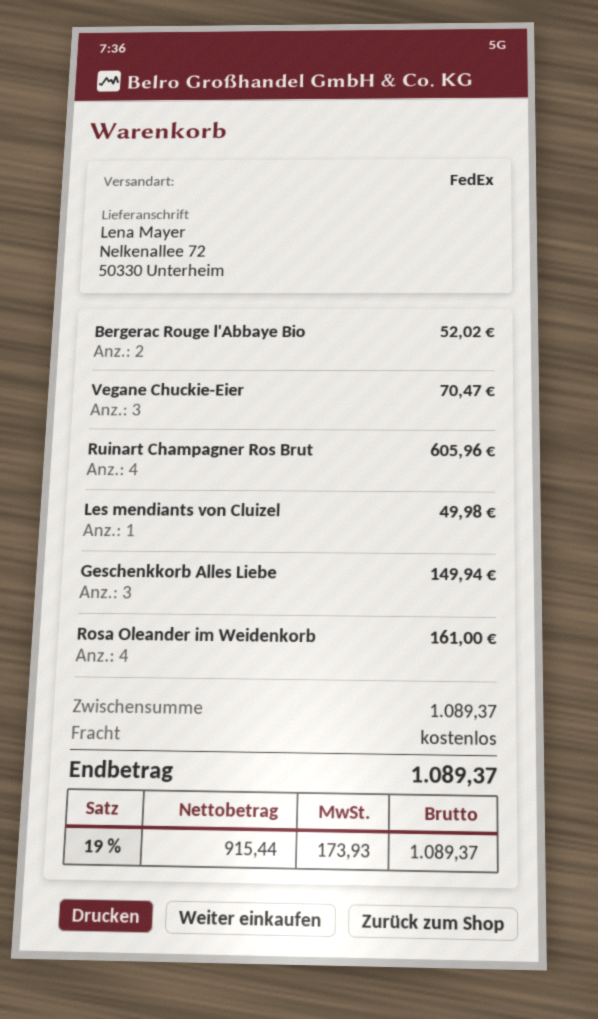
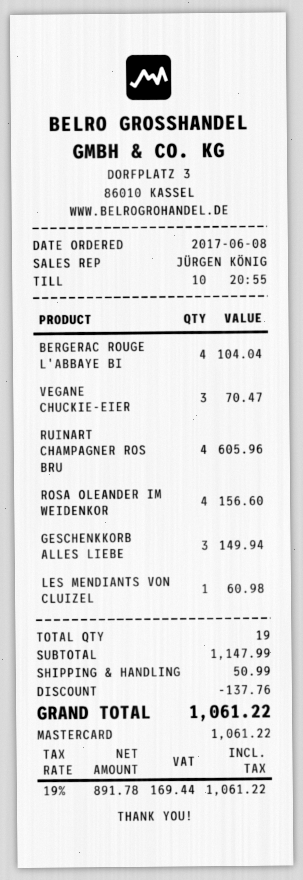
Bergerac Rouge l'Abbaye Bio: 2 for 52.02 -> 4 for 104.04
Les mendiants von Cluizel: 1 for 49.98 -> 1 for 60.98
Rosa Oleander im Weidenkorb: 4 for 161.00 -> 4 for 156.60
subtotal: 1089.37 -> 1147.99
discount: none -> 137.76
shipping: 0.00 -> 50.99
net: 915.44 -> 891.78
tax: 19% = 173.93 -> 19% = 169.44
total: 1089.37 -> 1061.22

